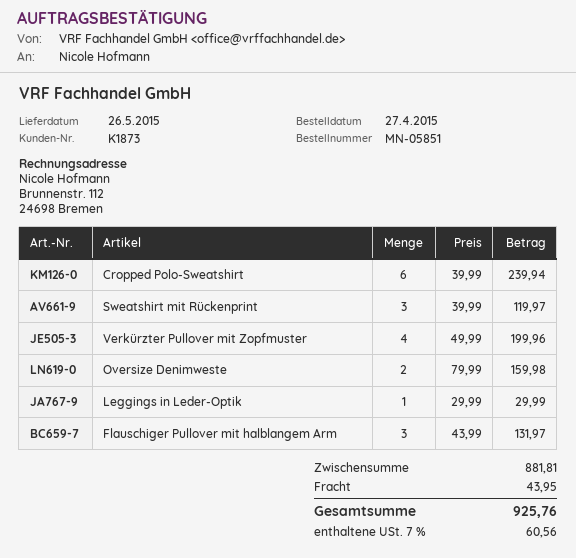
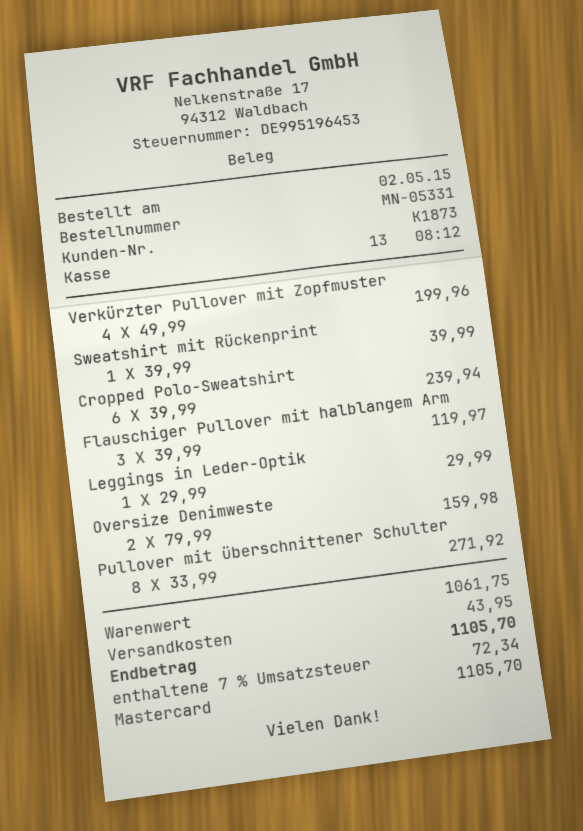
order number: MN-05851 -> MN-05331
order date: 2015-04-27 -> 2015-05-02
Sweatshirt mit Rückenprint: 3 x 39.99 = 119.97 -> 1 x 39.99 = 39.99
Flauschiger Pullover mit halblangem Arm: 3 x 43.99 = 131.97 -> 3 x 39.99 = 119.97
Pullover mit überschnittener Schulter: none -> 8 x 33.99 = 271.92
subtotal: 881.81 -> 1061.75
tax: 7% = 60.56 -> 7% = 72.34
total: 925.76 -> 1105.70

